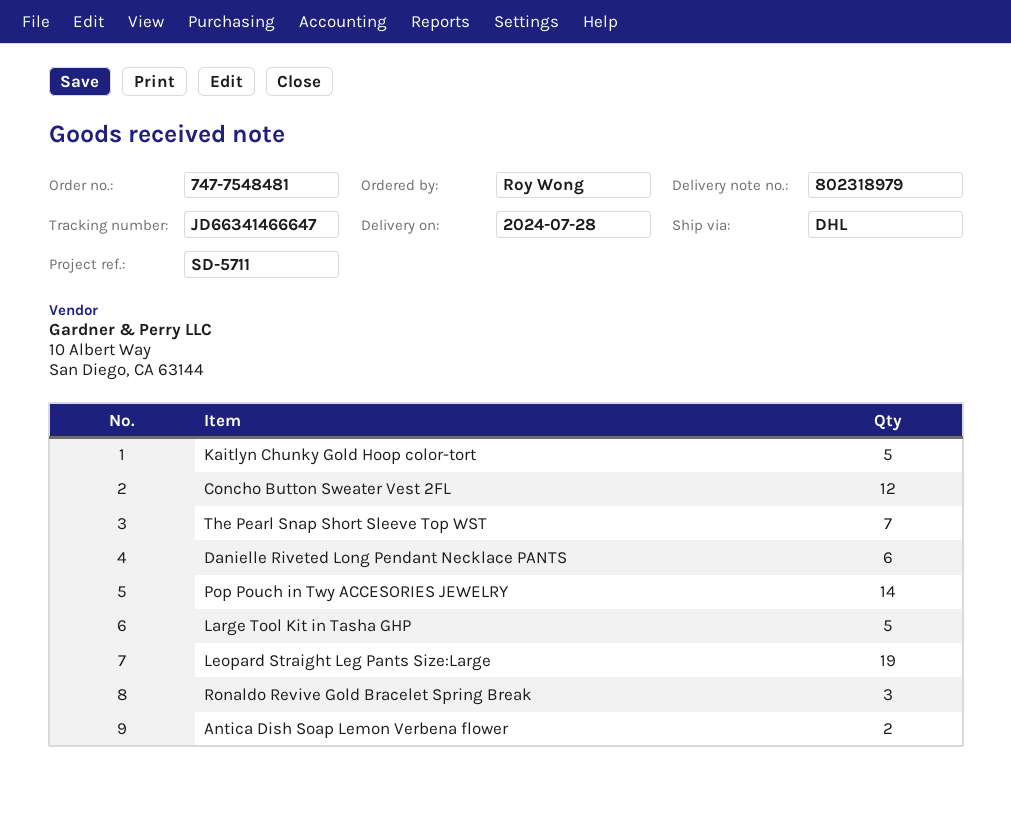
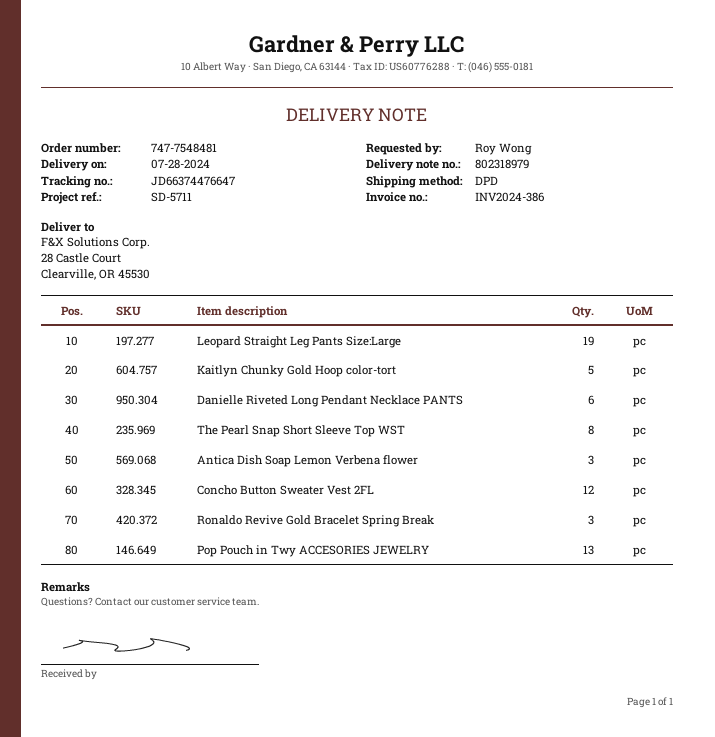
shipping method: DHL -> DPD
tracking number: JD66341466647 -> JD66374476647
The Pearl Snap Short Sleeve Top WST: 7 -> 8
Pop Pouch in Twy ACCESORIES JEWELRY: 14 -> 13
Large Tool Kit in Tasha GHP: 5 -> none
Antica Dish Soap Lemon Verbena flower: 2 -> 3

